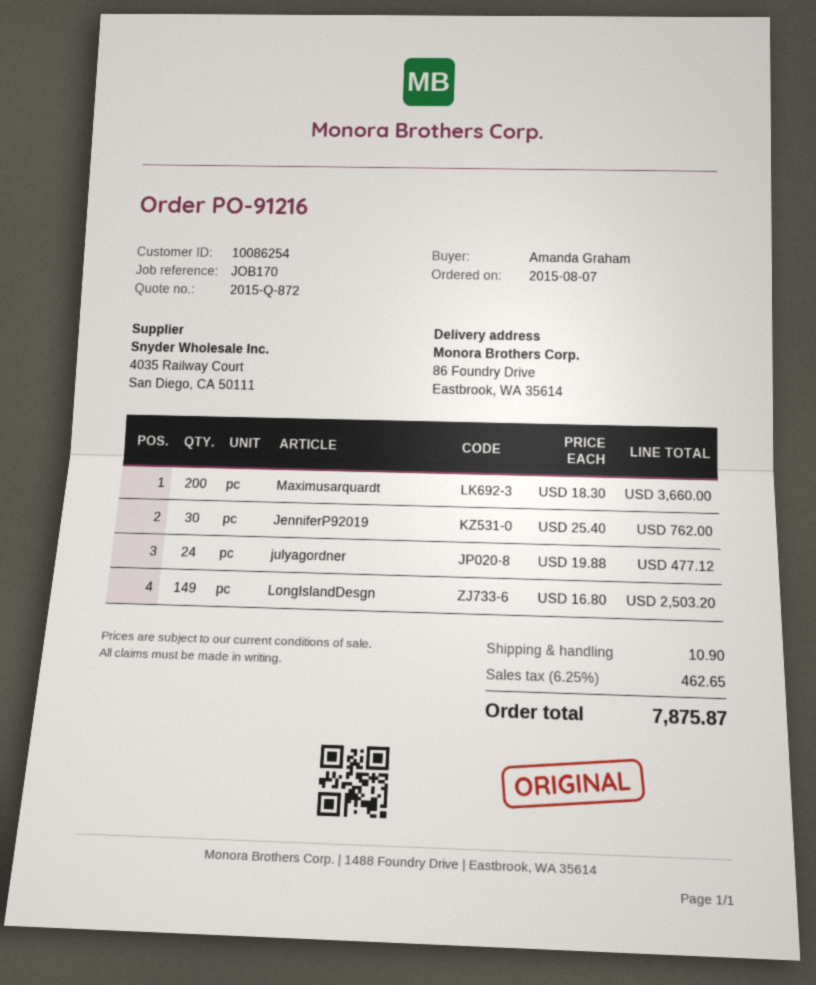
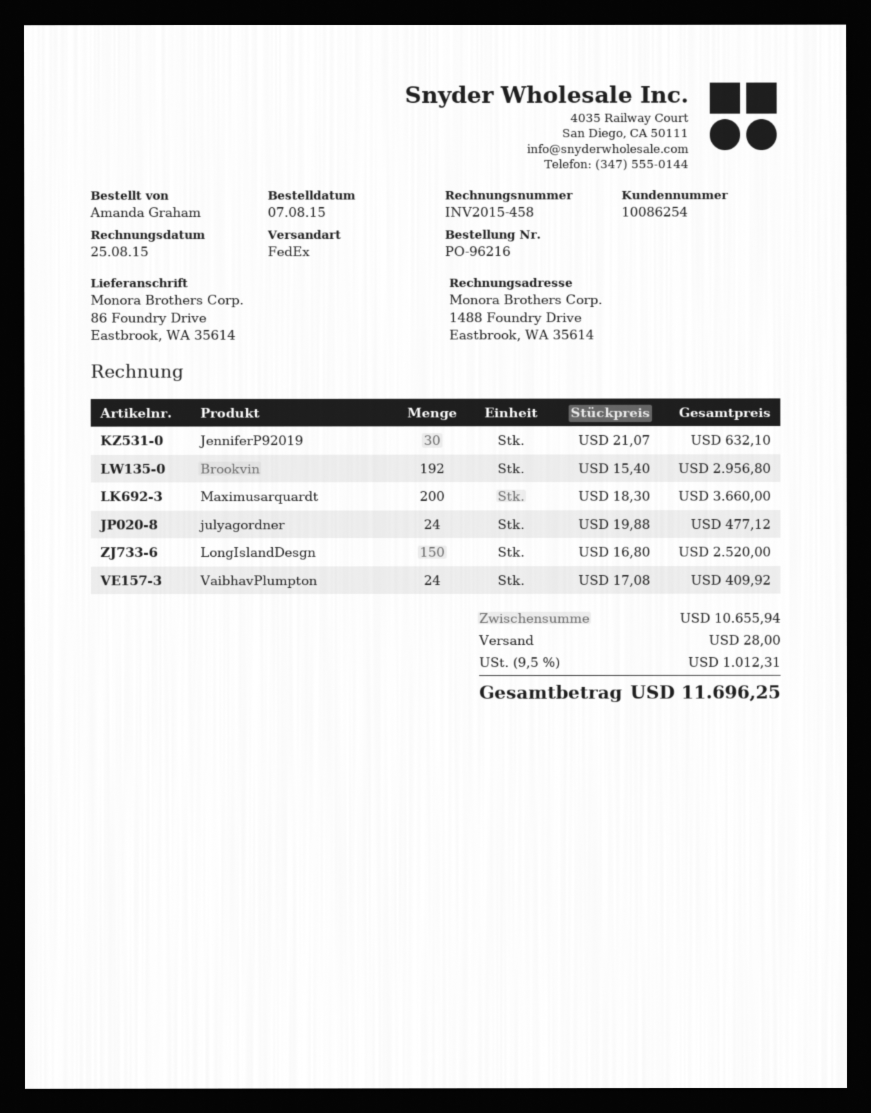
order number: PO-91216 -> PO-96216
JenniferP92019: 30 x 25.40 = 762.00 -> 30 x 21.07 = 632.10
LongIslandDesgn: 149 x 16.80 = 2503.20 -> 150 x 16.80 = 2520.00
Brookvin: none -> 192 x 15.40 = 2956.80
VaibhavPlumpton: none -> 24 x 17.08 = 409.92
shipping: 10.90 -> 28.00
tax: 6.25% = 462.65 -> 9.5% = 1012.31
total: 7875.87 -> 11696.25

